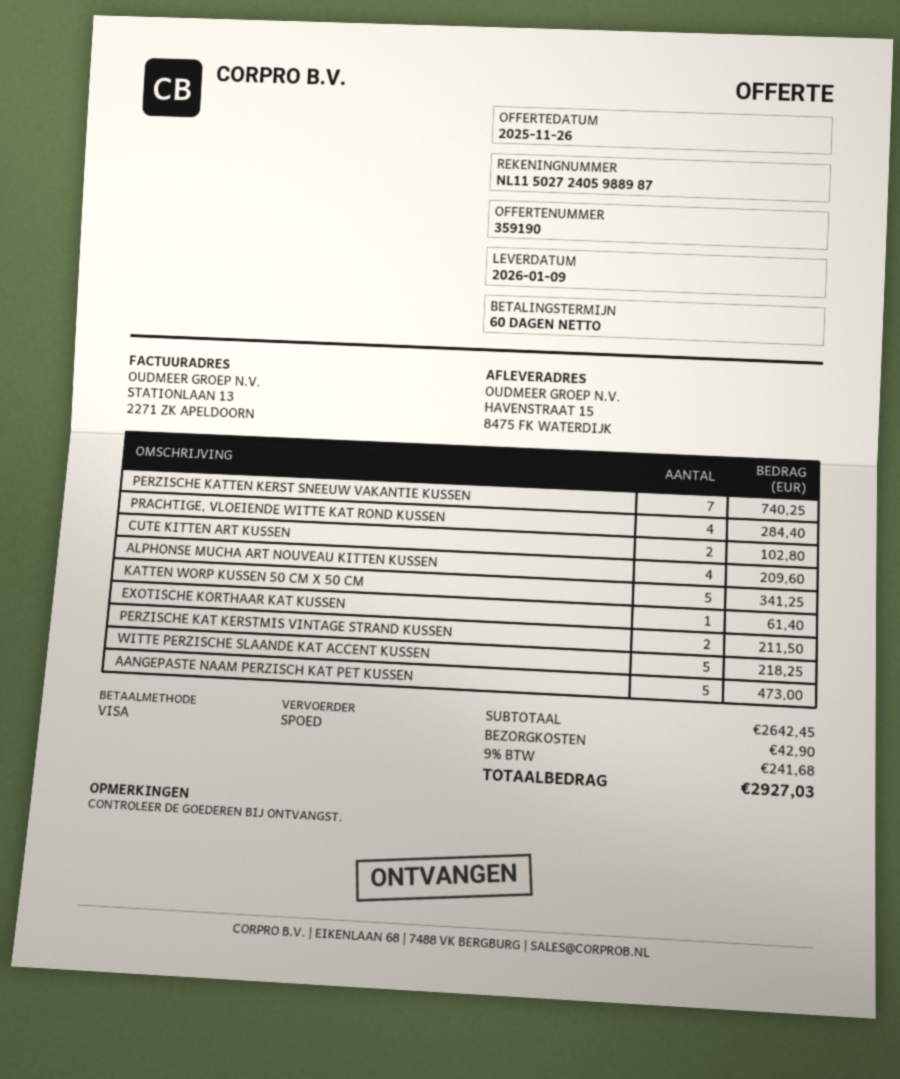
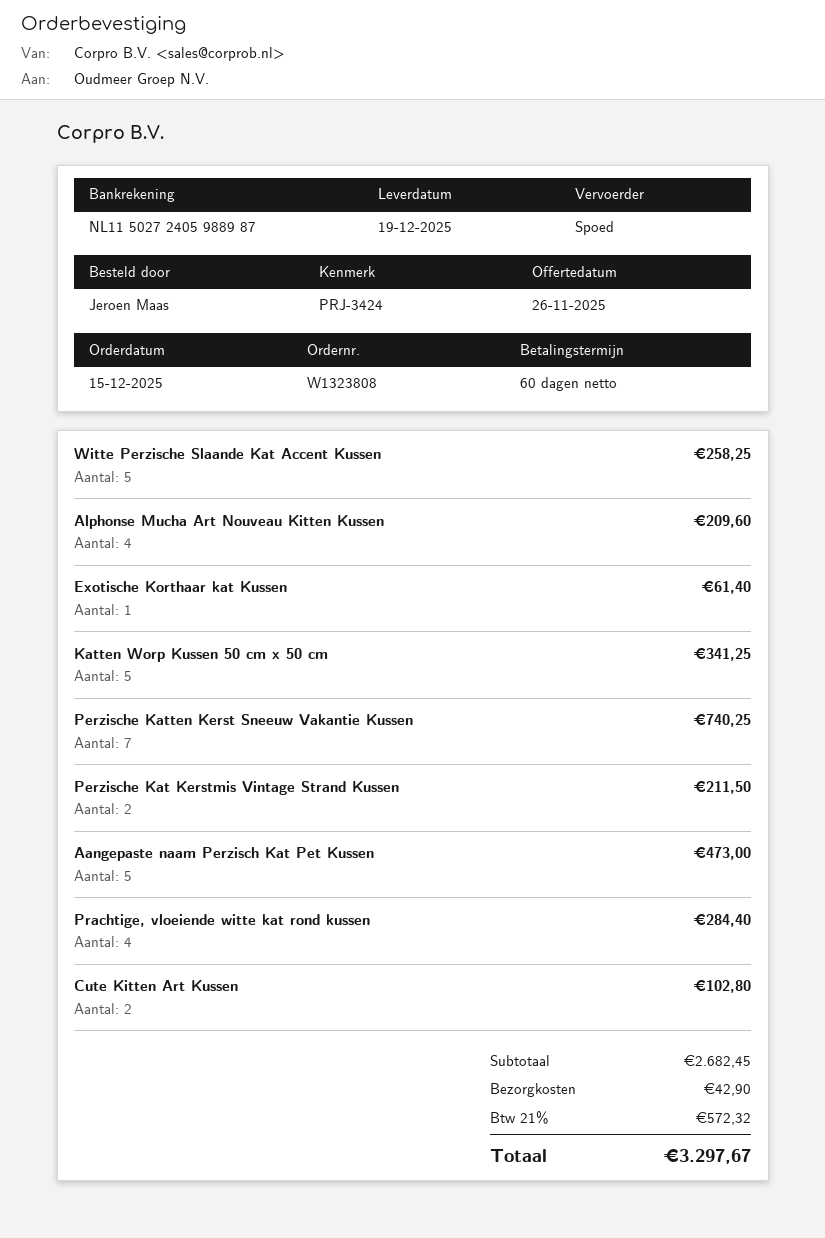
delivery date: 2026-01-09 -> 2025-12-19
WITTE PERZISCHE SLAANDE KAT ACCENT KUSSEN: 5 for 218.25 -> 5 for 258.25
subtotal: 2642.45 -> 2682.45
tax: 9% = 241.68 -> 21% = 572.32
total: 2927.03 -> 3297.67

